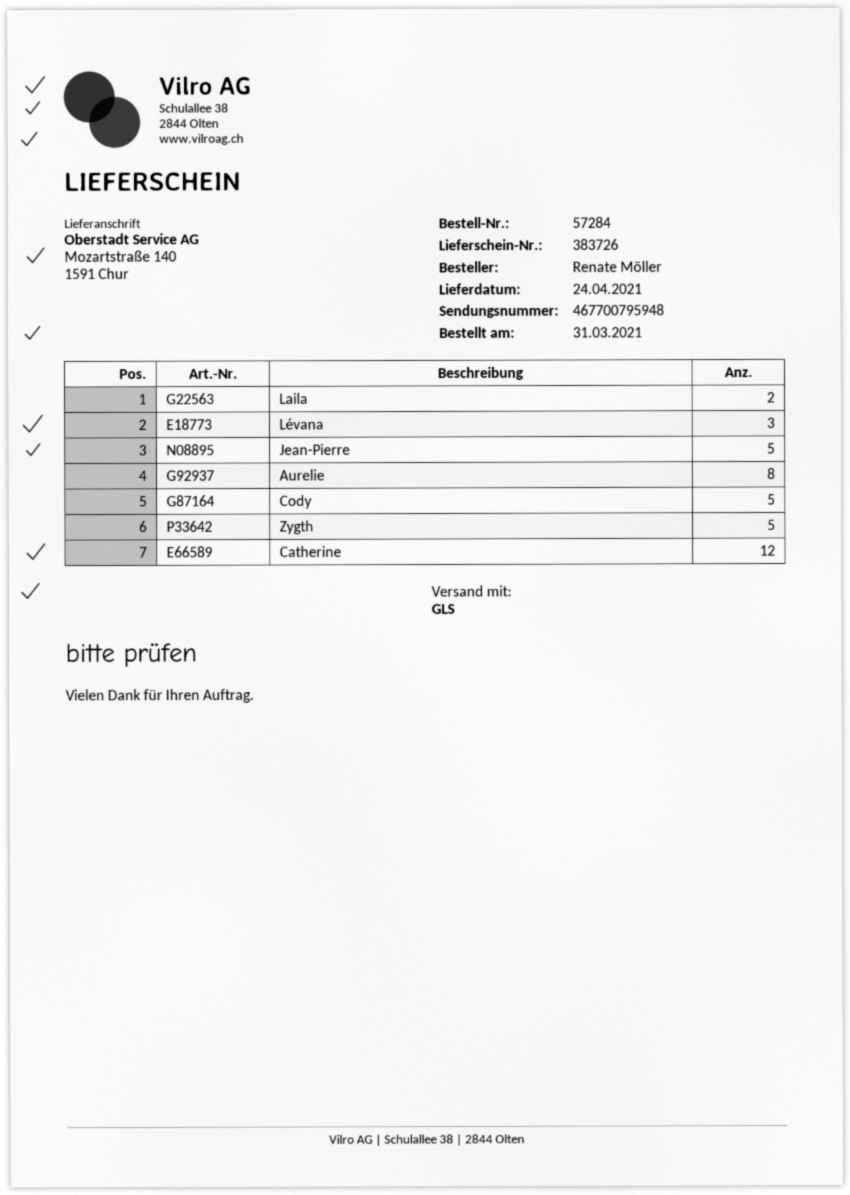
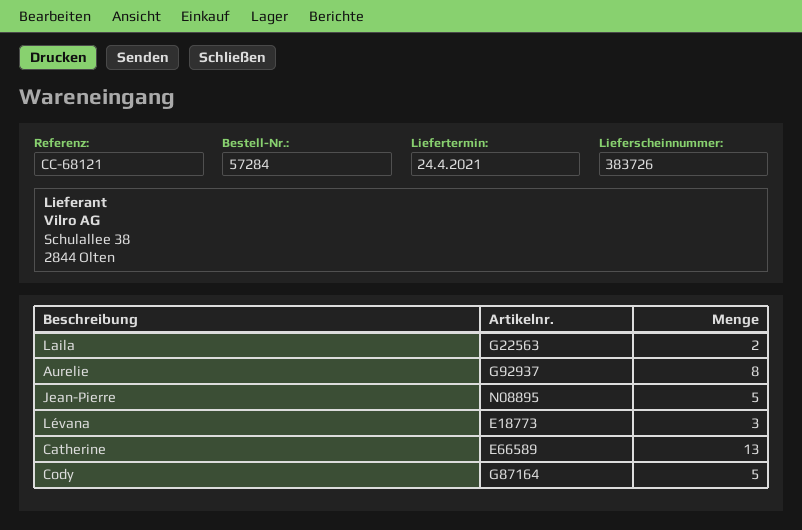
Zygth: 5 -> none
Catherine: 12 -> 13

